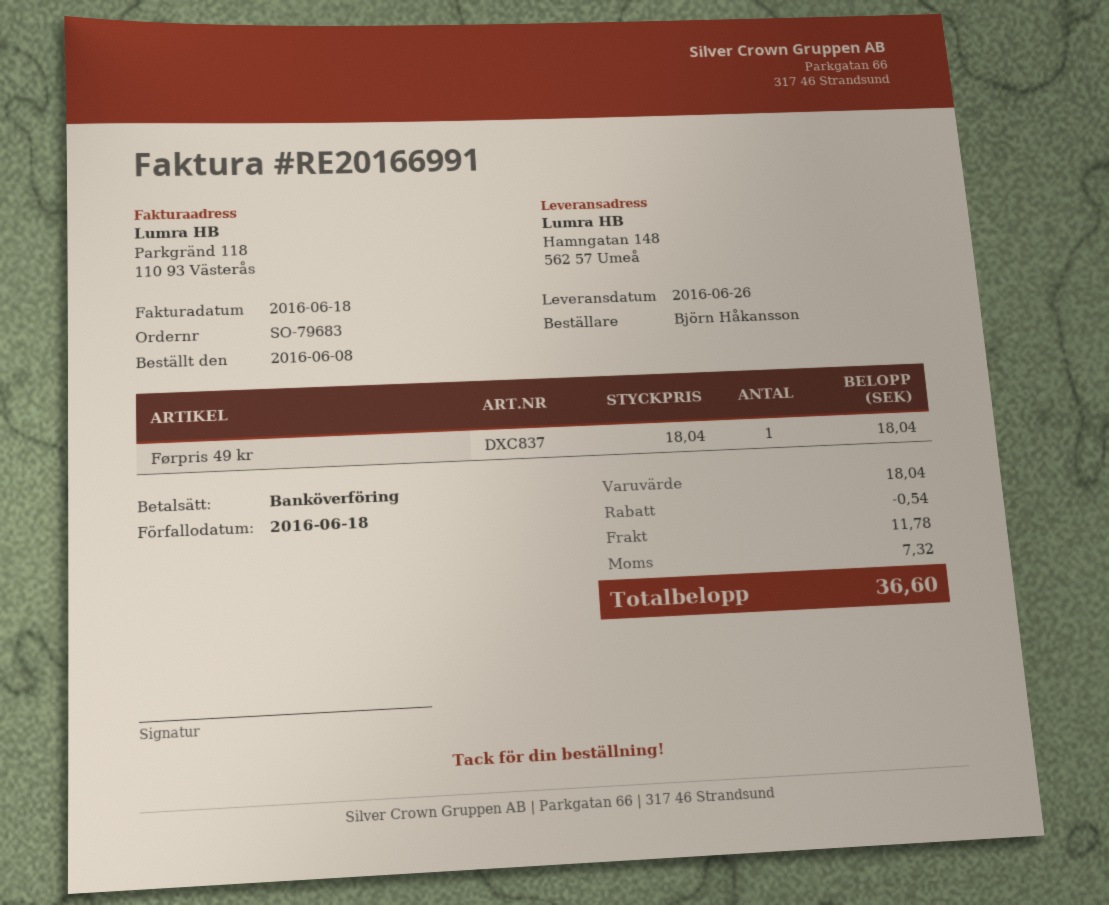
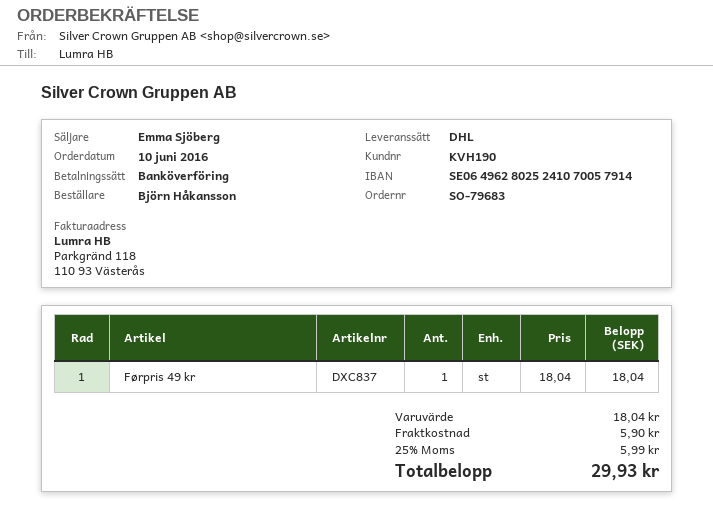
order date: 2016-06-08 -> 2016-06-10
discount: 0.54 -> none
shipping: 11.78 -> 5.90
tax: 7.32 -> 5.99
total: 36.60 -> 29.93

